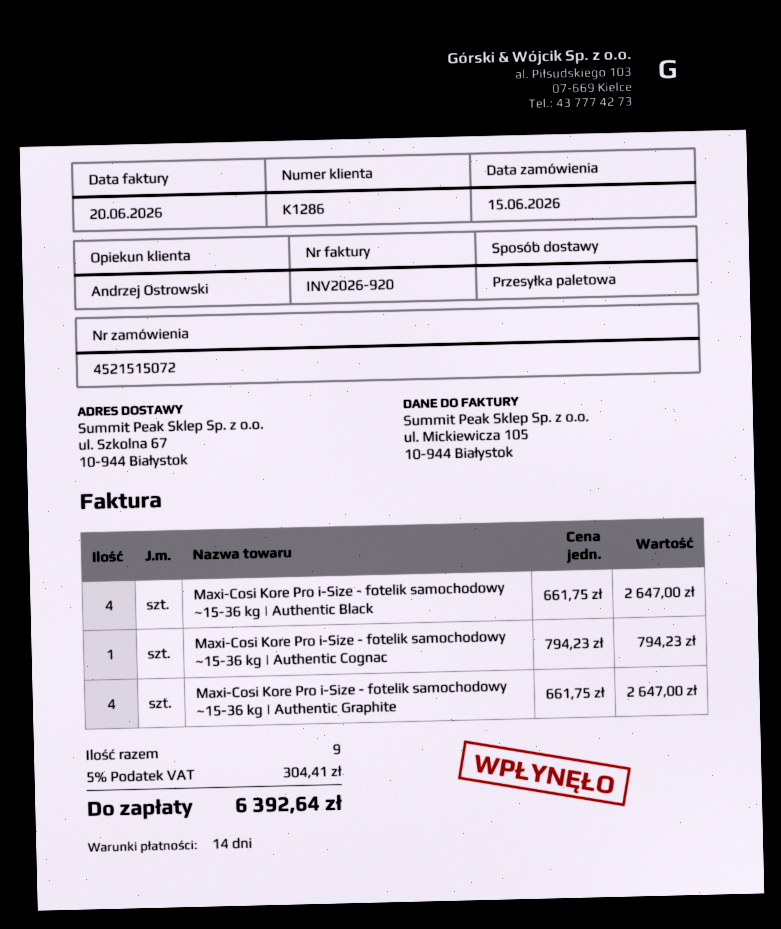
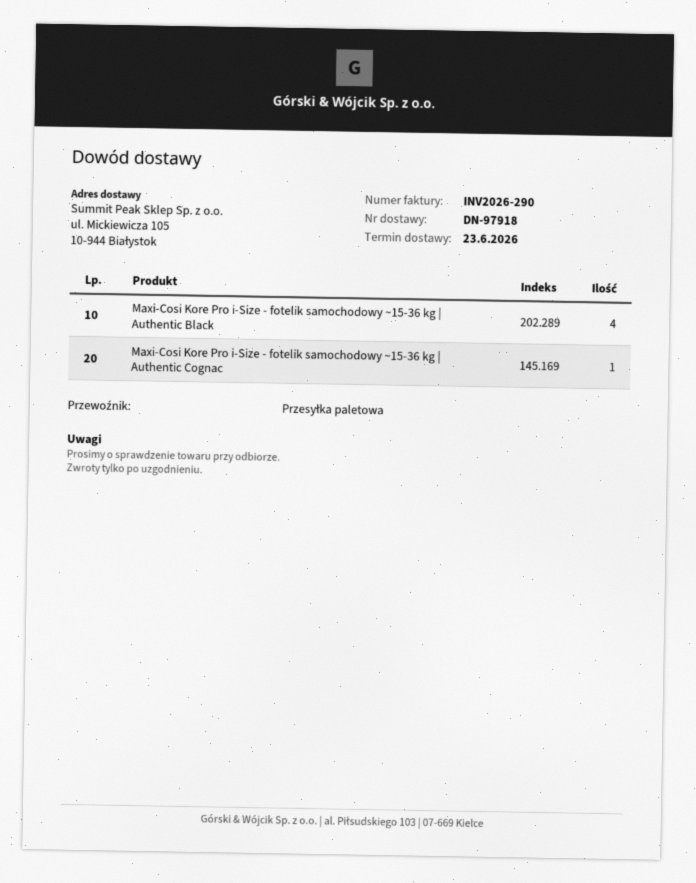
invoice number: INV2026-920 -> INV2026-290
ship to: ul. Szkolna 67, 10-944 Białystok -> ul. Mickiewicza 105, 10-944 Białystok
Maxi-Cosi Kore Pro i-Size - fotelik samochodowy ~15-36 kg | Authentic Graphite: 4 -> none

